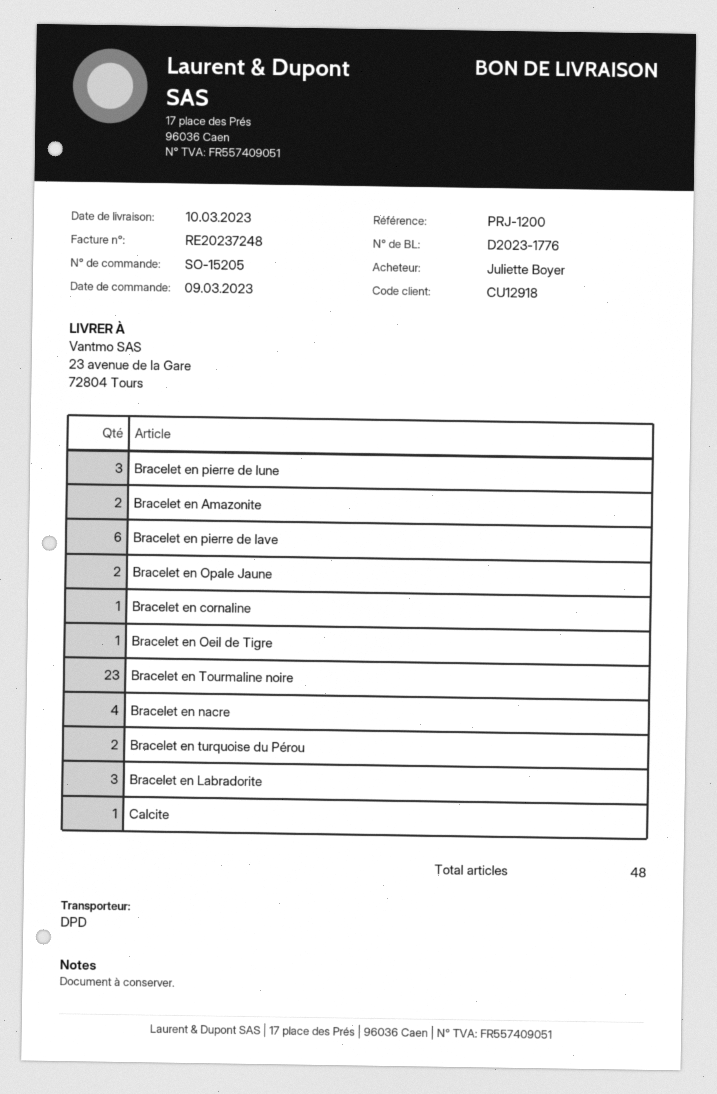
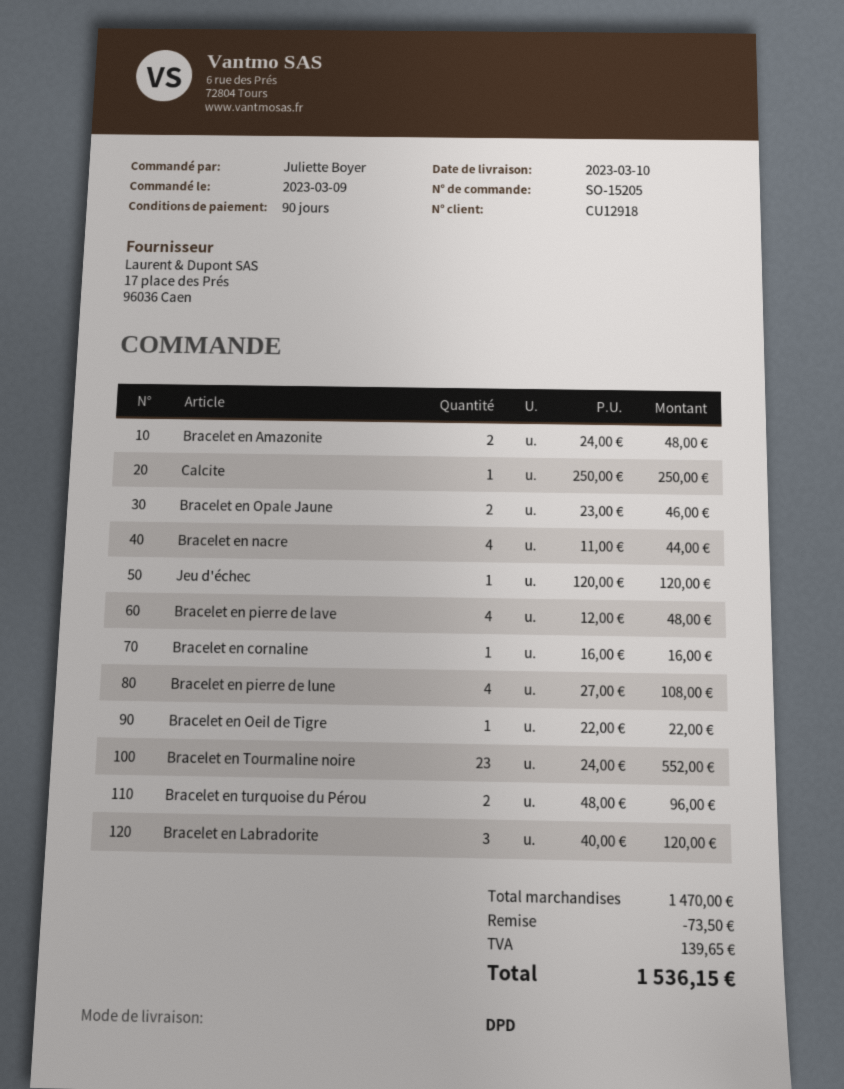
Bracelet en pierre de lune: 3 -> 4
Bracelet en pierre de lave: 6 -> 4
Jeu d'échec: none -> 1

